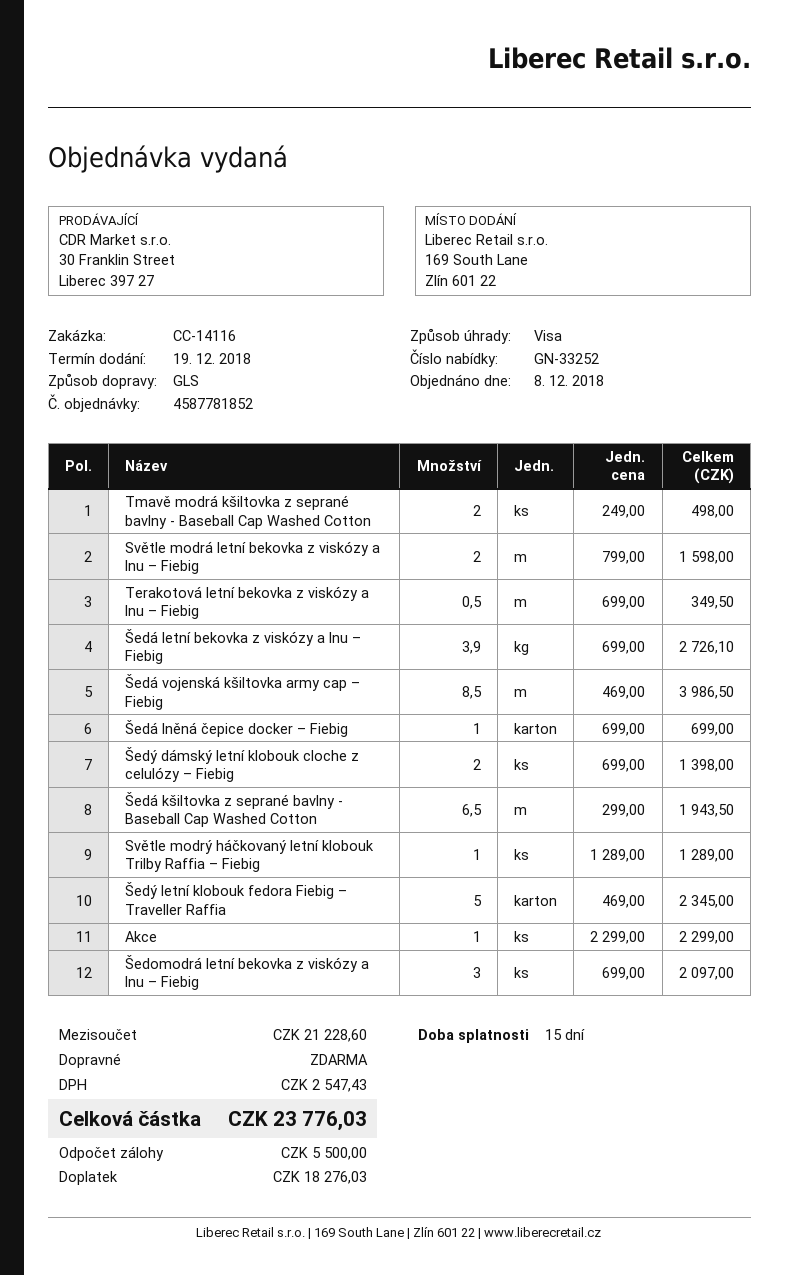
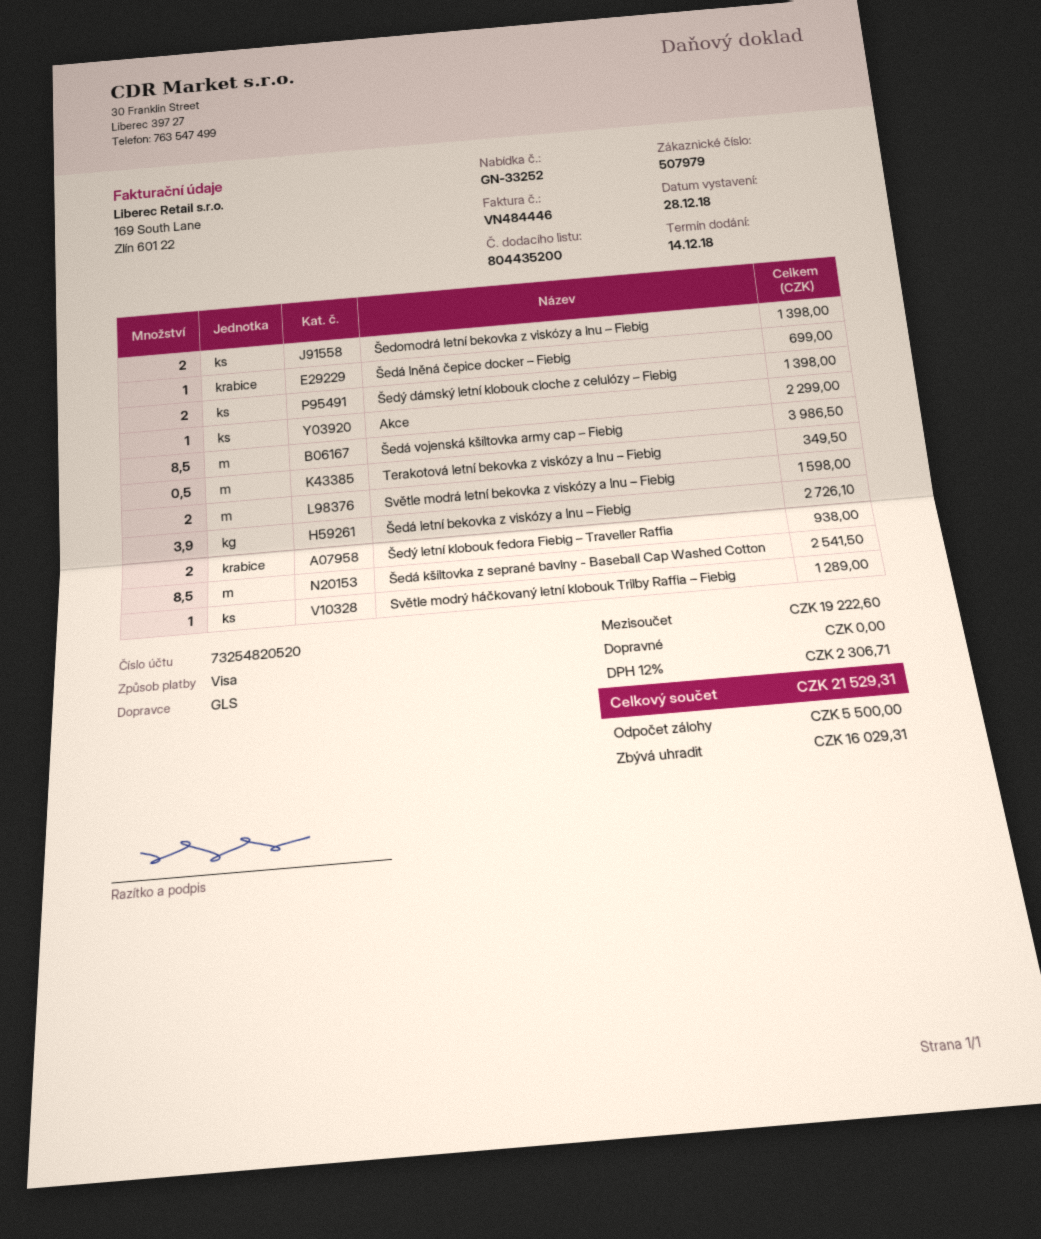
delivery date: 2018-12-19 -> 2018-12-14
Tmavě modrá kšiltovka z seprané bavlny - Baseball Cap Washed Cotton: 2 for 498.00 -> none
Šedá kšiltovka z seprané bavlny - Baseball Cap Washed Cotton: 6.5 for 1943.50 -> 8.5 for 2541.50
Šedý letní klobouk fedora Fiebig – Traveller Raffia: 5 for 2345.00 -> 2 for 938.00
Šedomodrá letní bekovka z viskózy a lnu – Fiebig: 3 for 2097.00 -> 2 for 1398.00
subtotal: 21228.60 -> 19222.60
tax: 2547.43 -> 2306.71
total: 23776.03 -> 21529.31
balance: 18276.03 -> 16029.31

